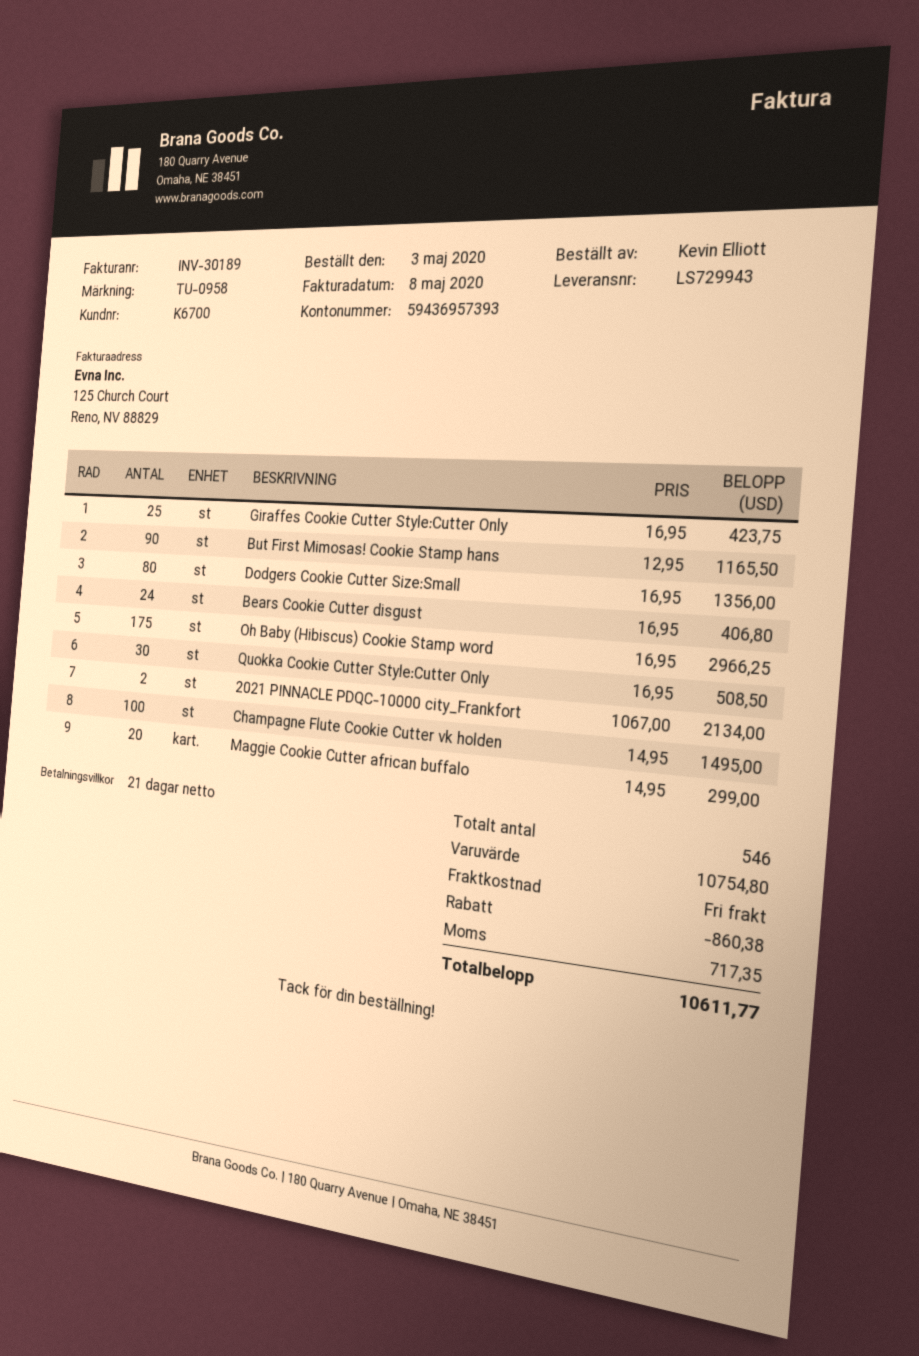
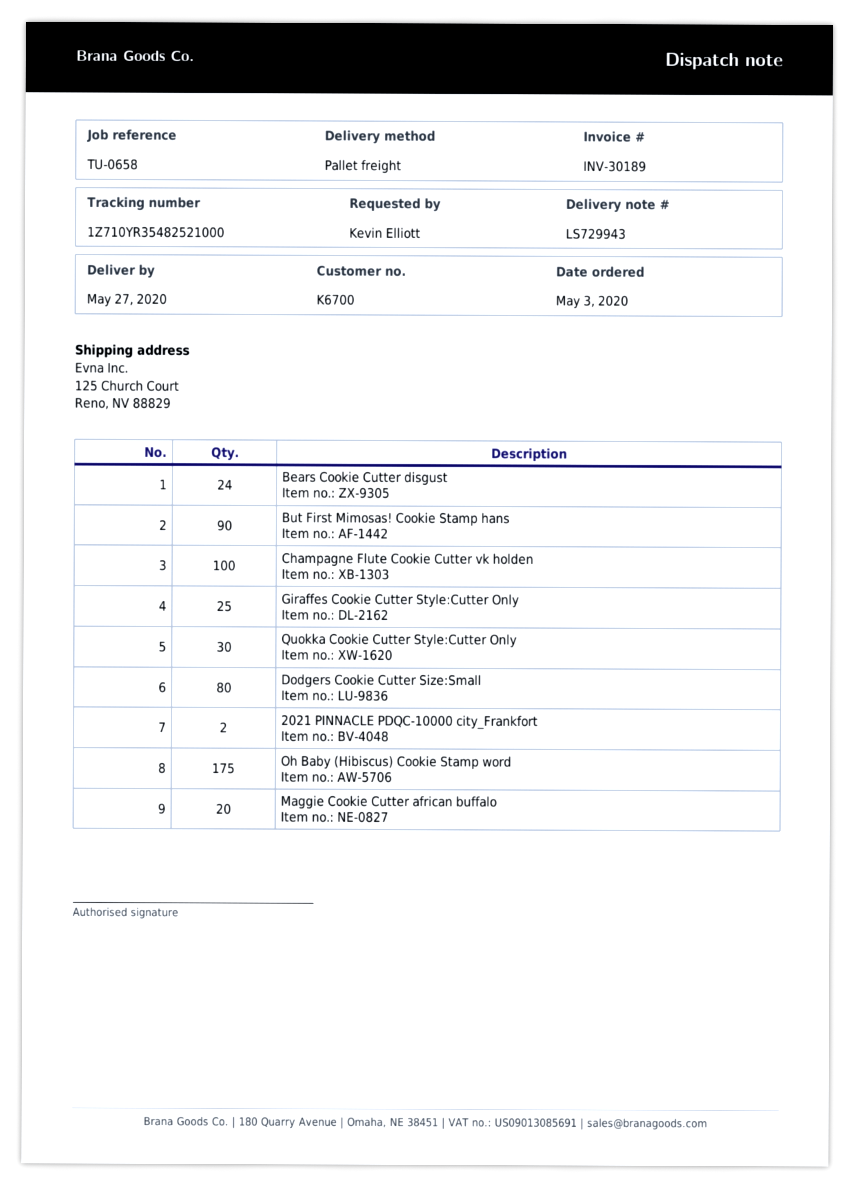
reference: TU-0958 -> TU-0658

